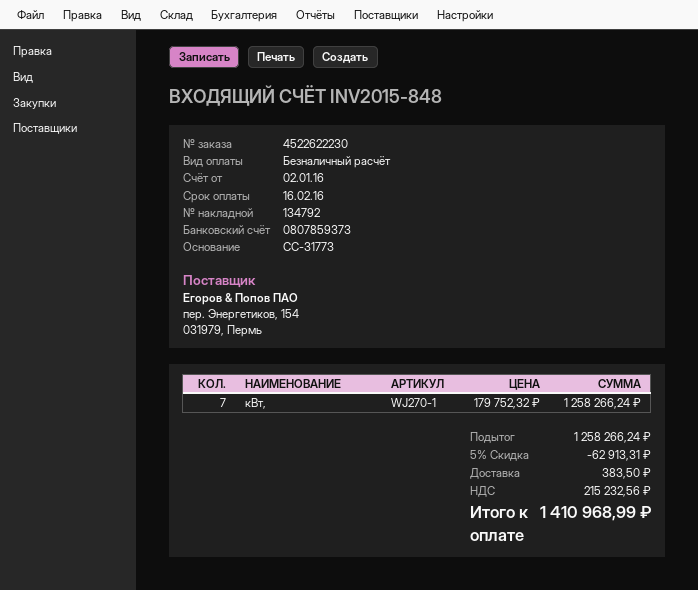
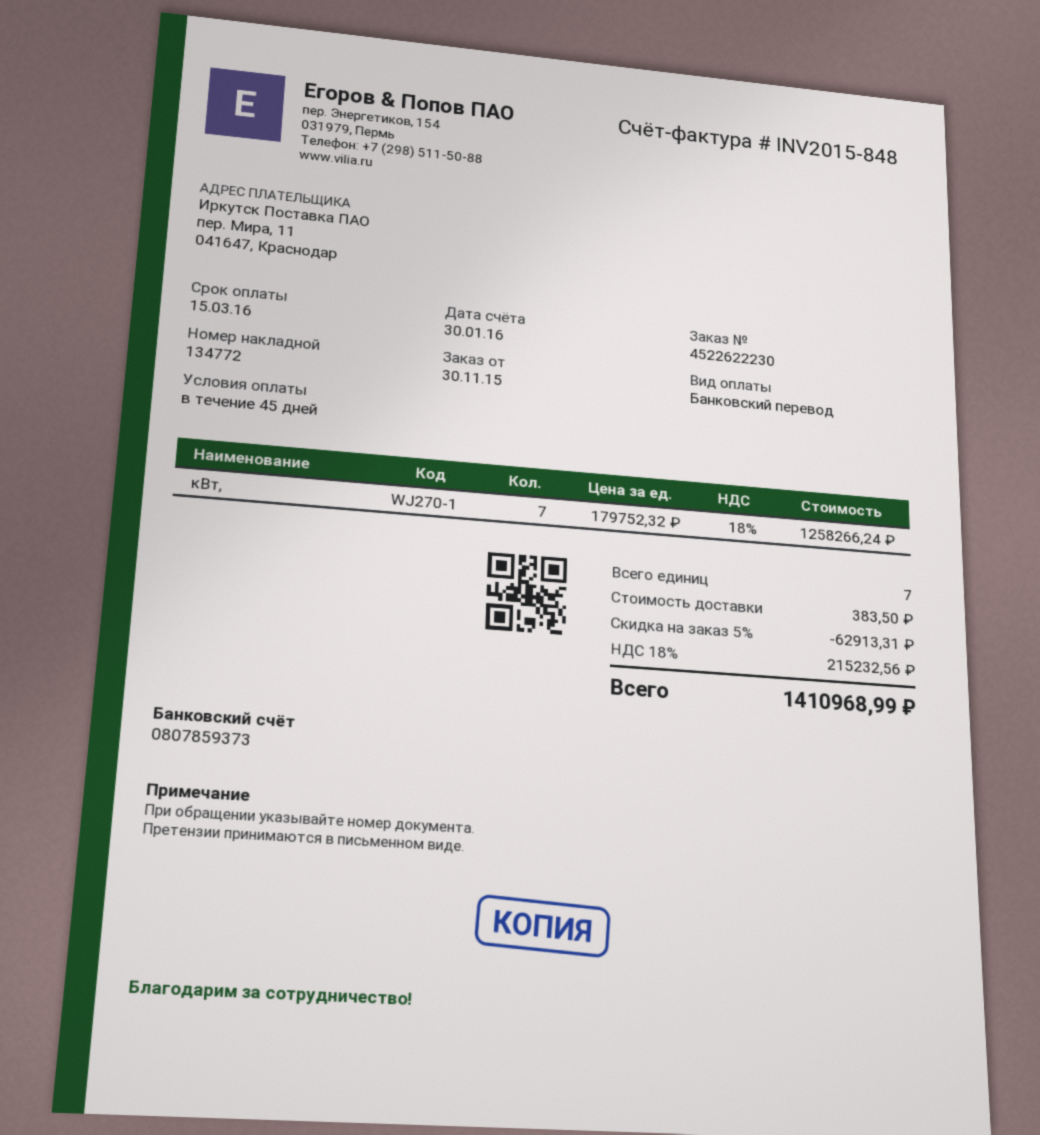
delivery note number: 134792 -> 134772
invoice date: 2016-01-02 -> 2016-01-30
due date: 2016-02-16 -> 2016-03-15

